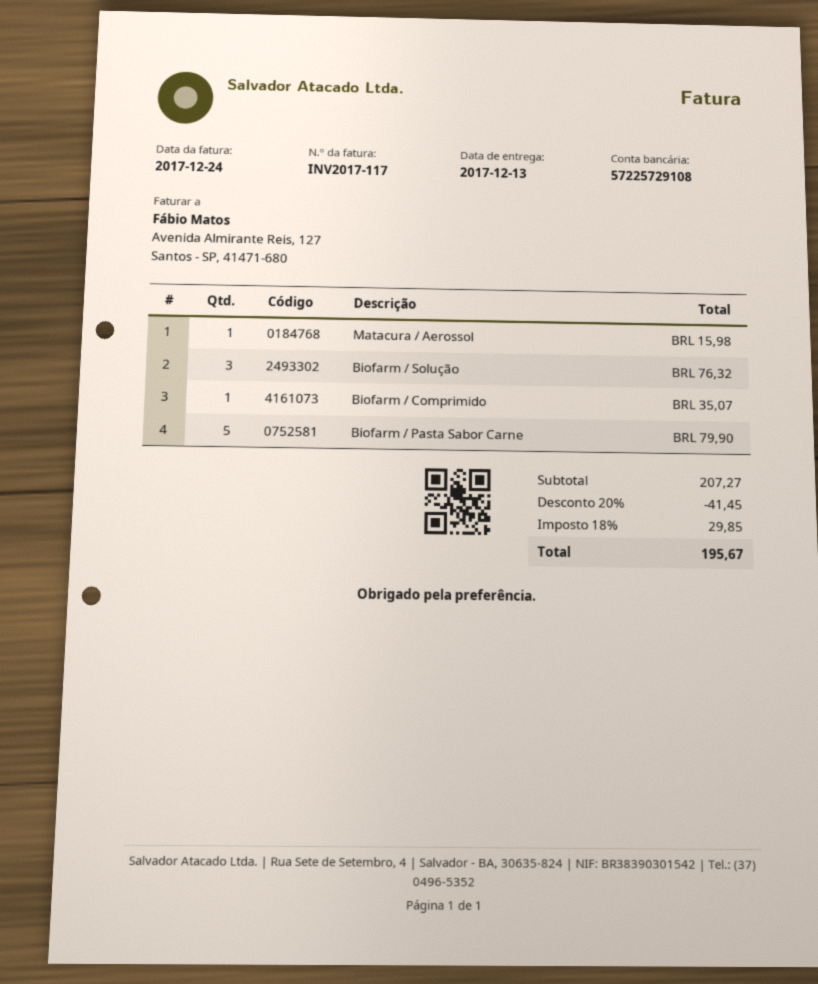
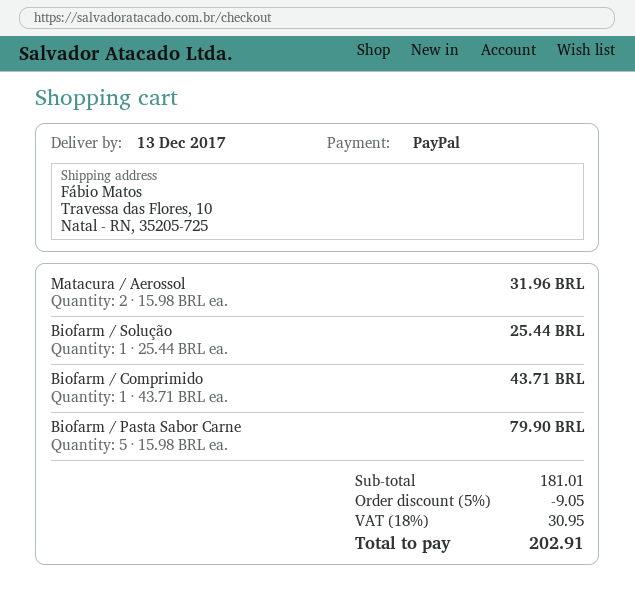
Matacura / Aerossol: 1 for 15.98 -> 2 for 31.96
Biofarm / Solução: 3 for 76.32 -> 1 for 25.44
Biofarm / Comprimido: 1 for 35.07 -> 1 for 43.71
subtotal: 207.27 -> 181.01
discount: 20% = 41.45 -> 5% = 9.05
tax: 18% = 29.85 -> 18% = 30.95
total: 195.67 -> 202.91

